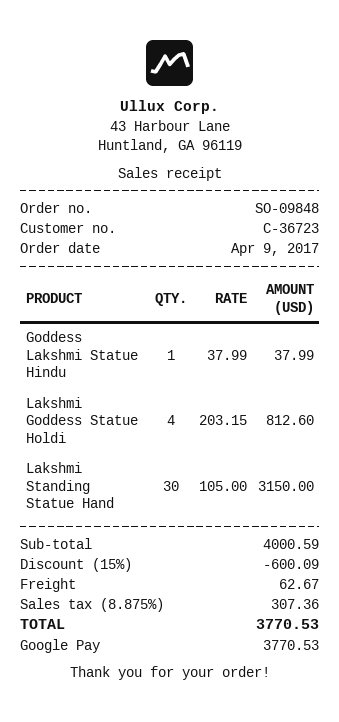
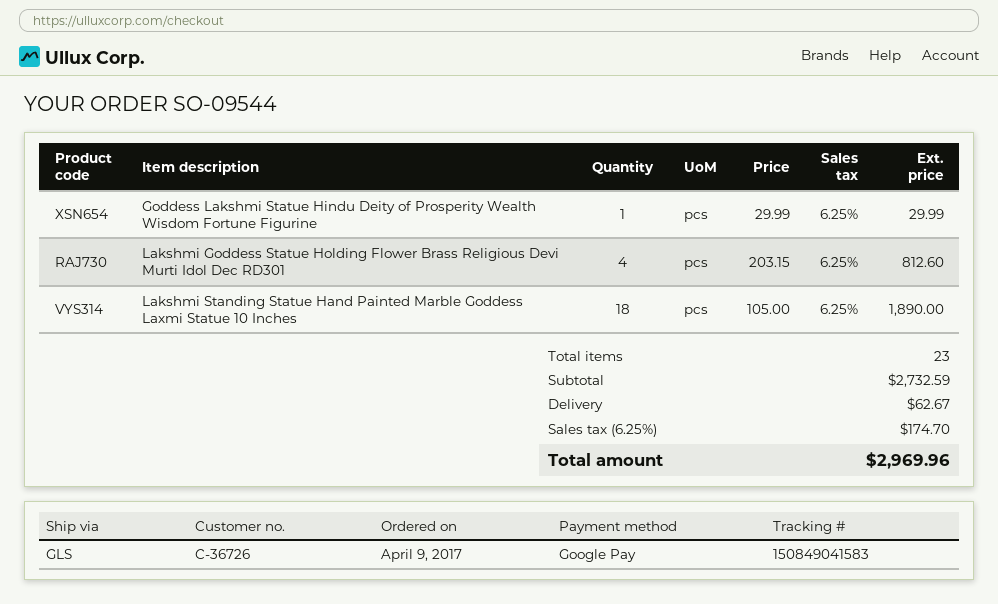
order number: SO-09848 -> SO-09544
customer number: C-36723 -> C-36726
Goddess Lakshmi Statue Hindu: 1 x 37.99 = 37.99 -> 1 x 29.99 = 29.99
Lakshmi Standing Statue Hand: 30 x 105.00 = 3150.00 -> 18 x 105.00 = 1890.00
subtotal: 4000.59 -> 2732.59
discount: 15% = 600.09 -> none
tax: 8.875% = 307.36 -> 6.25% = 174.70
total: 3770.53 -> 2969.96

